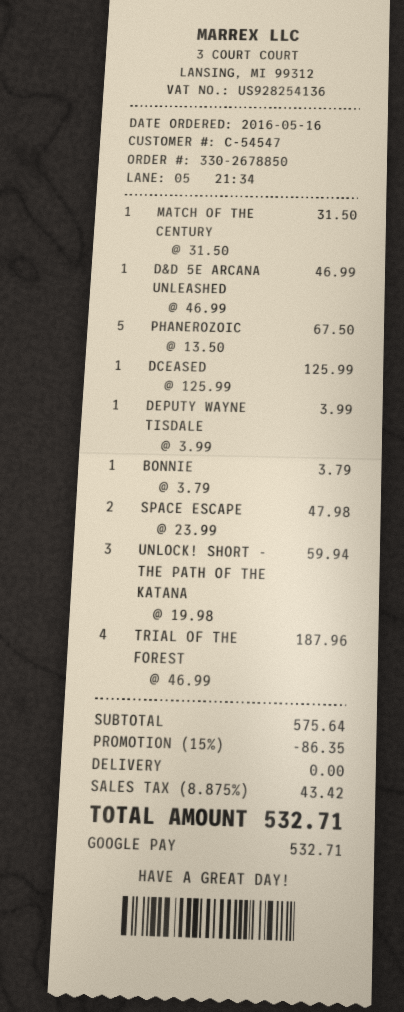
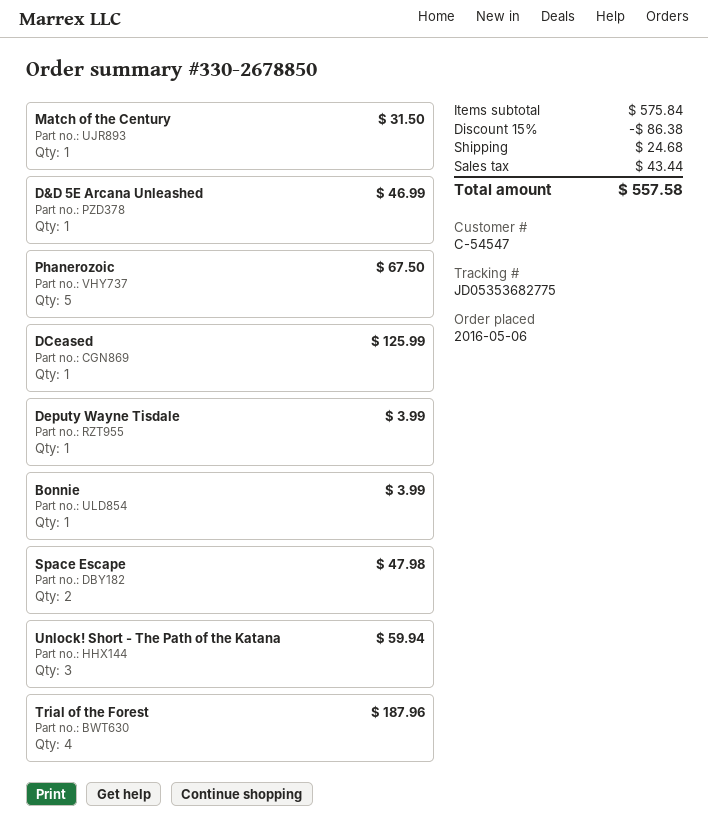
order date: 2016-05-16 -> 2016-05-06
BONNIE: 1 for 3.79 -> 1 for 3.99
subtotal: 575.64 -> 575.84
discount: 15% = 86.35 -> 15% = 86.38
shipping: 0.00 -> 24.68
tax: 43.42 -> 43.44
total: 532.71 -> 557.58

